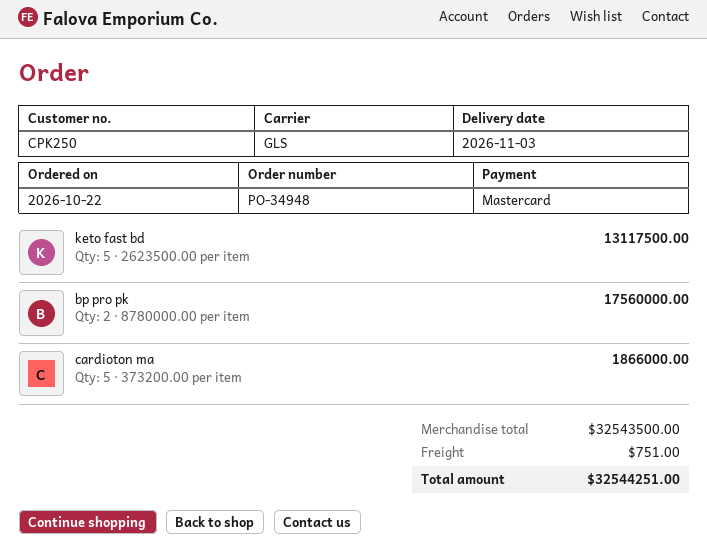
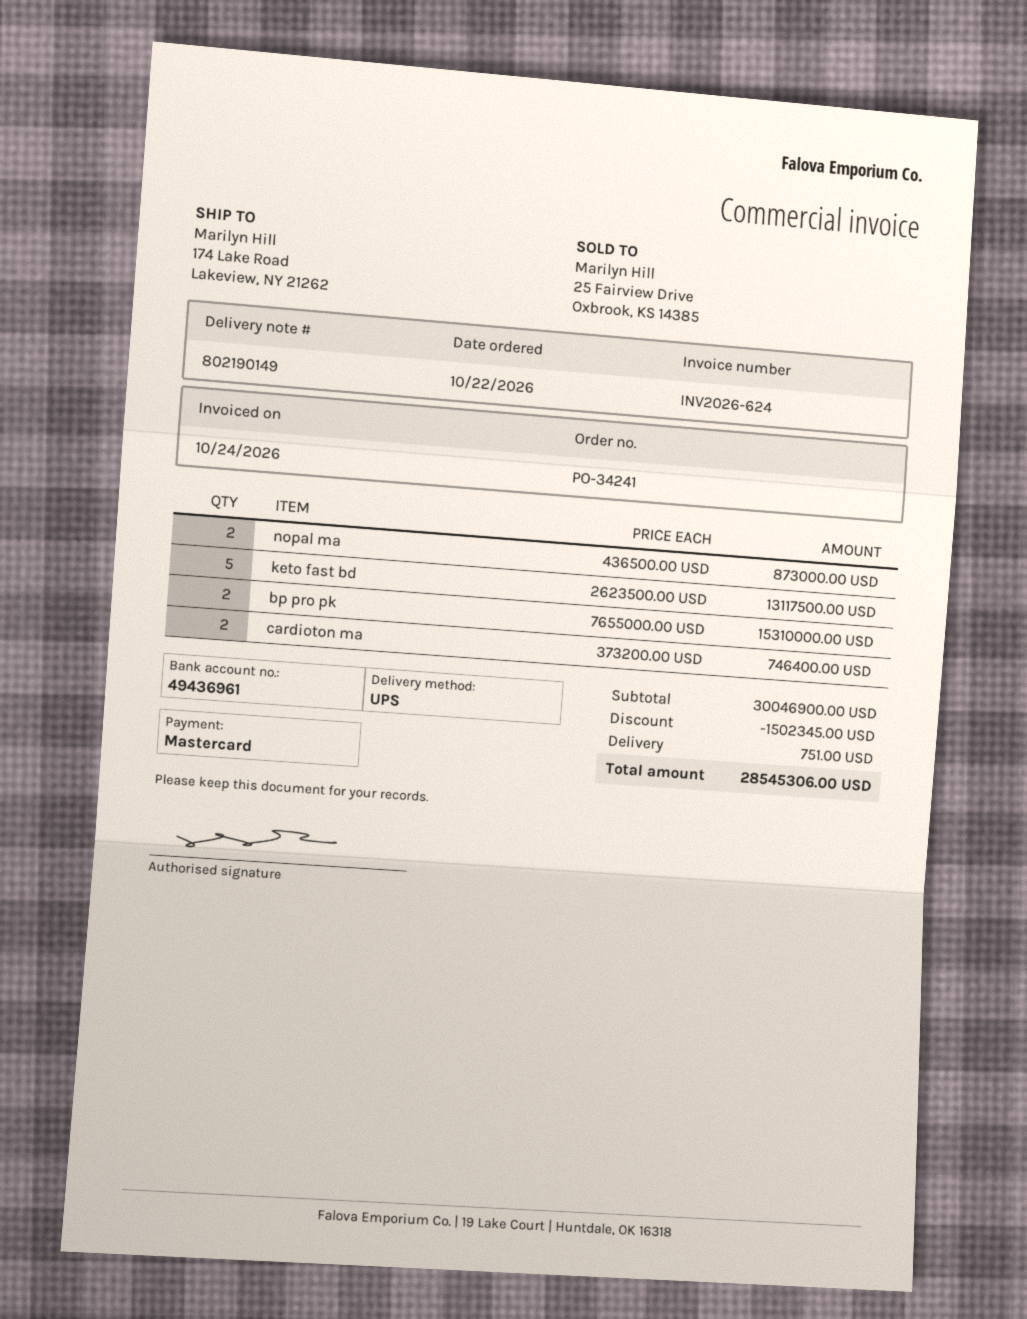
order number: PO-34948 -> PO-34241
shipping method: GLS -> UPS
bp pro pk: 2 x 8780000.00 = 17560000.00 -> 2 x 7655000.00 = 15310000.00
cardioton ma: 5 x 373200.00 = 1866000.00 -> 2 x 373200.00 = 746400.00
nopal ma: none -> 2 x 436500.00 = 873000.00
subtotal: 32543500.00 -> 30046900.00
discount: none -> 1502345.00
total: 32544251.00 -> 28545306.00

